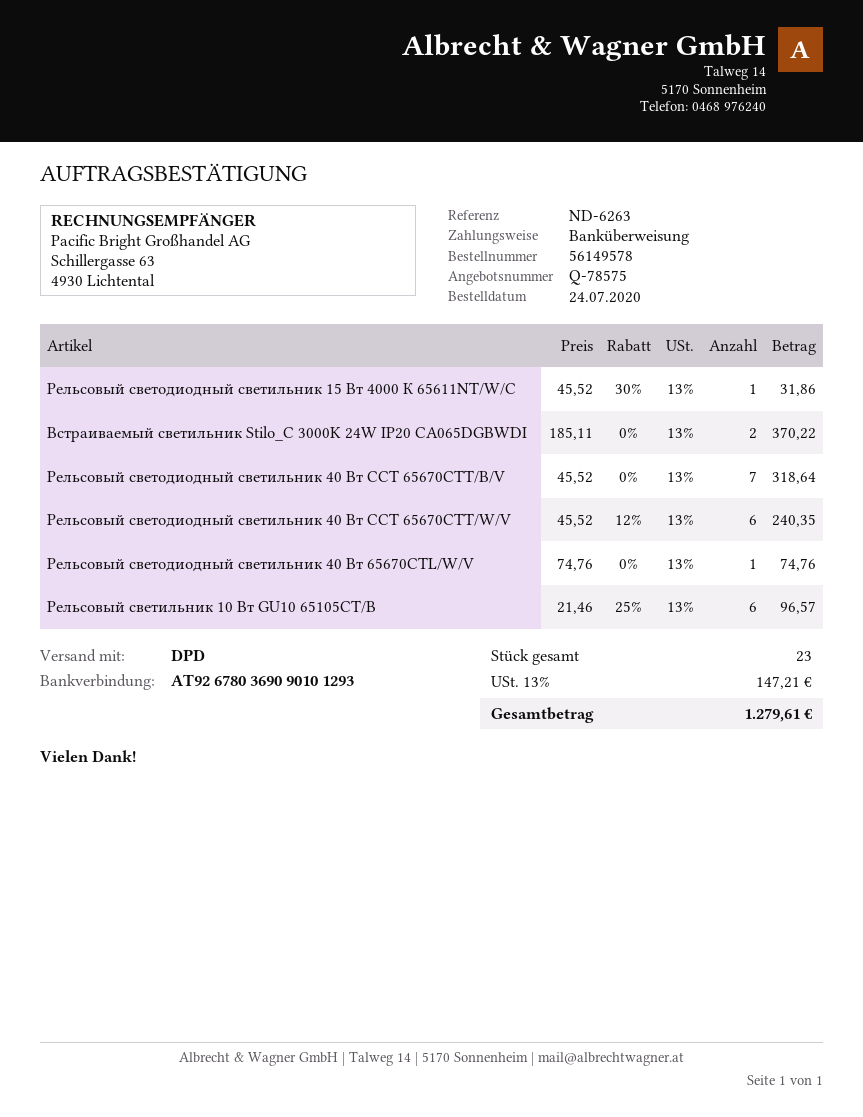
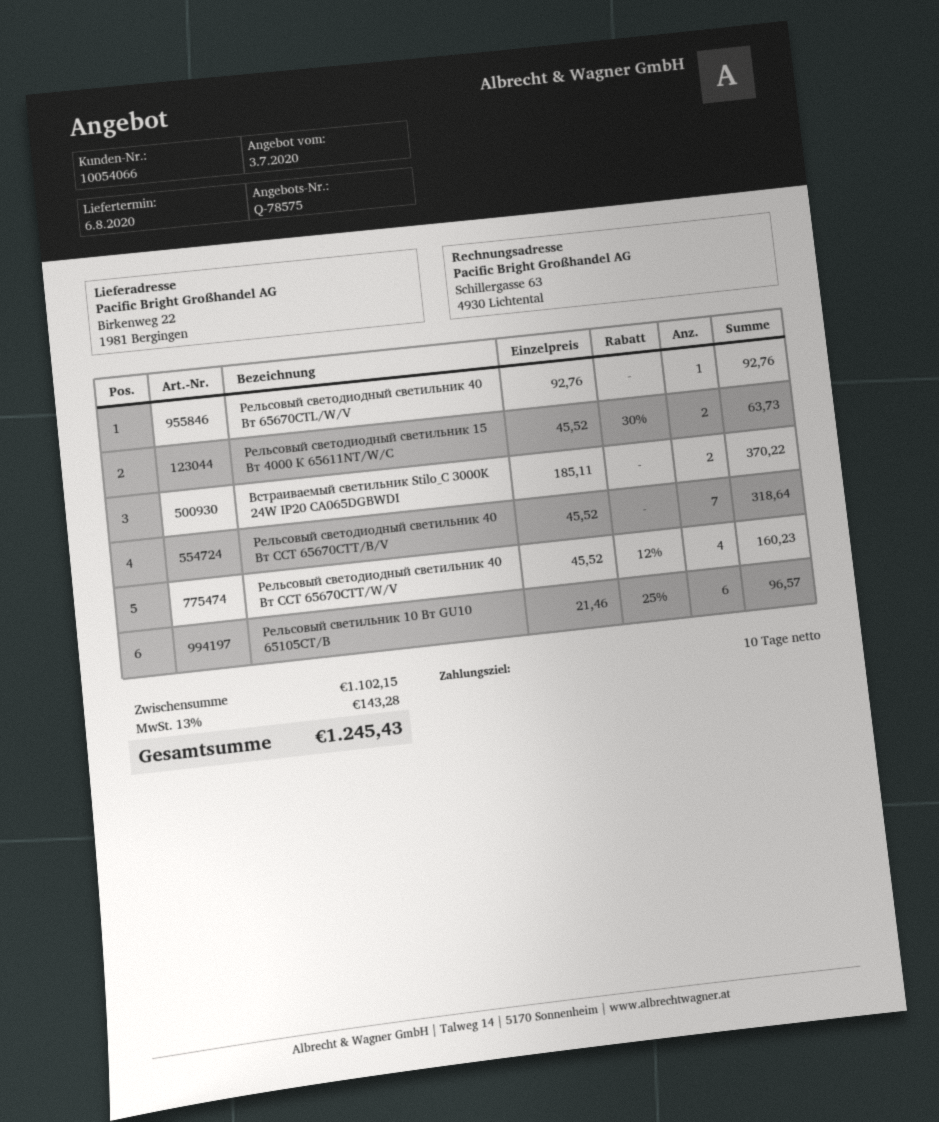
Рельсовый светодиодный светильник 15 Вт 4000 К 65611NT/W/C: 1 x 45.52 - 30% = 31.86 -> 2 x 45.52 - 30% = 63.73
Рельсовый светодиодный светильник 40 Вт CCT 65670CTT/W/V: 6 x 45.52 - 12% = 240.35 -> 4 x 45.52 - 12% = 160.23
Рельсовый светодиодный светильник 40 Вт 65670CTL/W/V: 1 x 74.76 = 74.76 -> 1 x 92.76 = 92.76
tax: 13% = 147.21 -> 13% = 143.28
total: 1279.61 -> 1245.43

